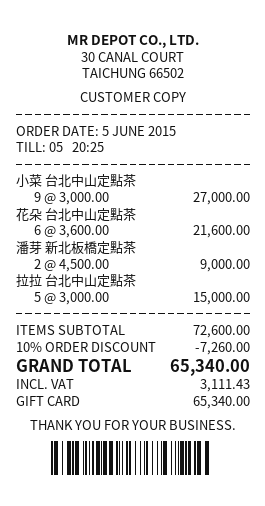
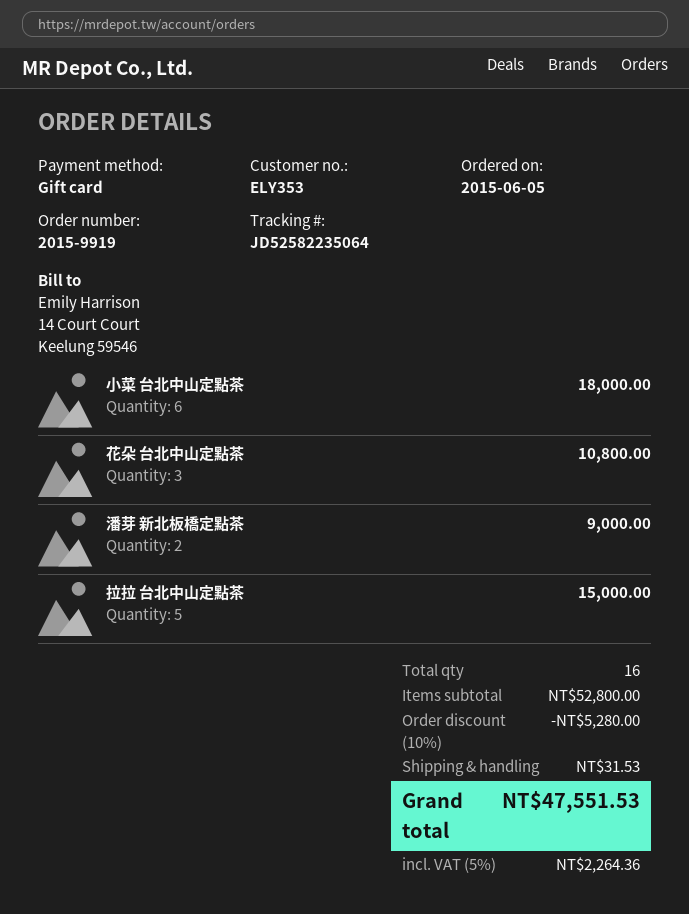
小菜 台北中山定點茶: 9 for 27000.00 -> 6 for 18000.00
花朵 台北中山定點茶: 6 for 21600.00 -> 3 for 10800.00
subtotal: 72600.00 -> 52800.00
discount: 10% = 7260.00 -> 10% = 5280.00
shipping: none -> 31.53
tax: 3111.43 -> 2264.36
total: 65340.00 -> 47551.53

